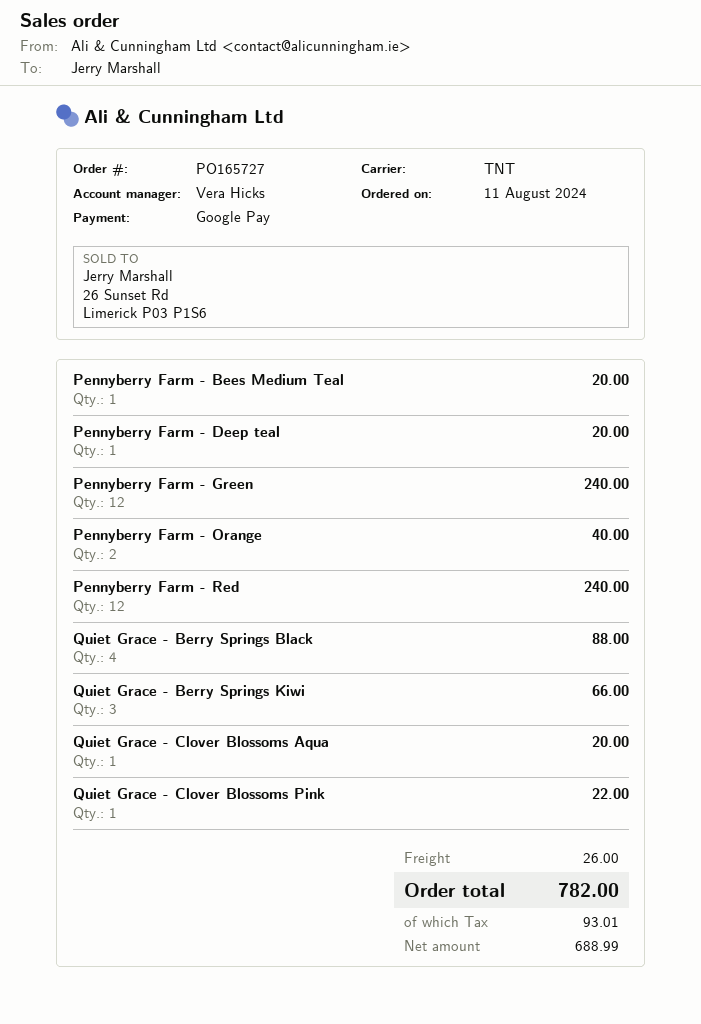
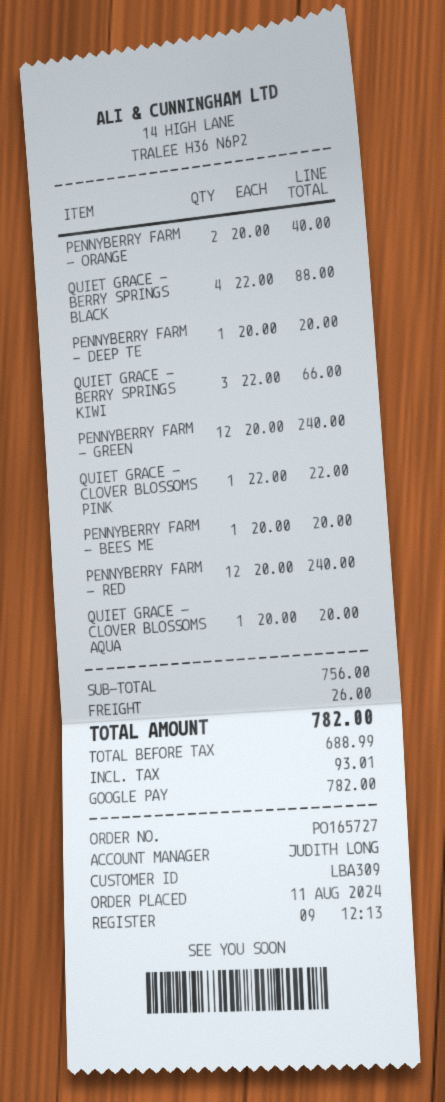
sales rep: Vera Hicks -> JUDITH LONG

